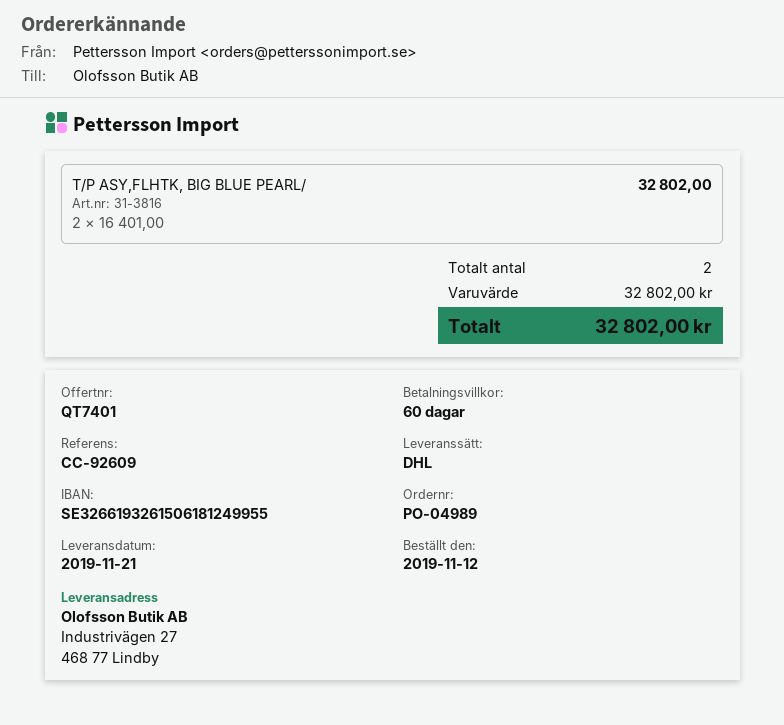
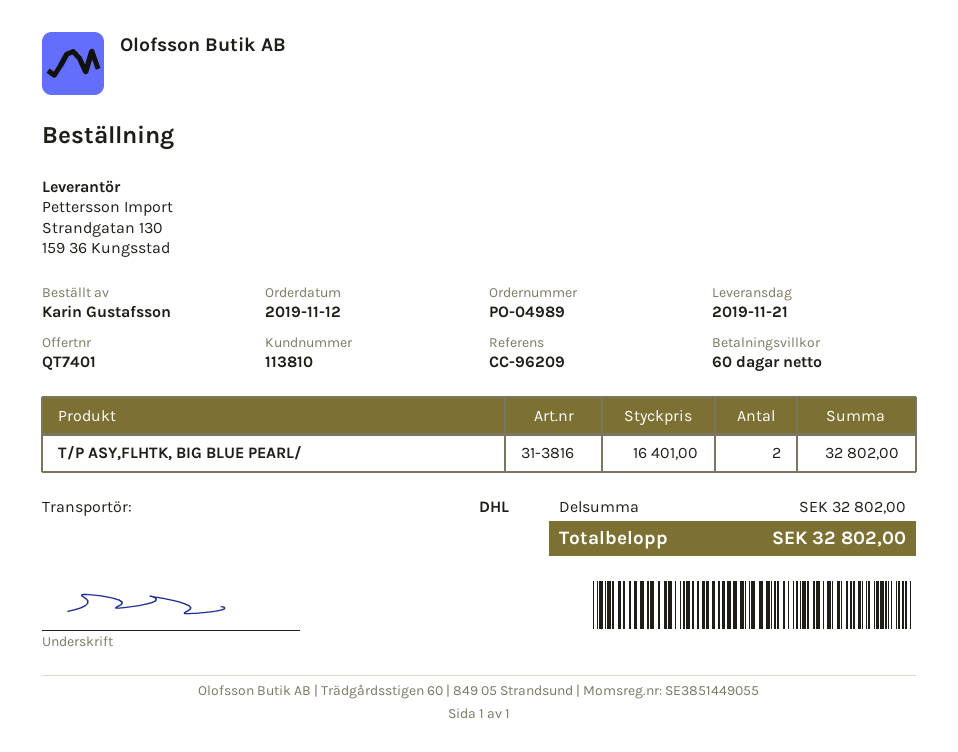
reference: CC-92609 -> CC-96209

